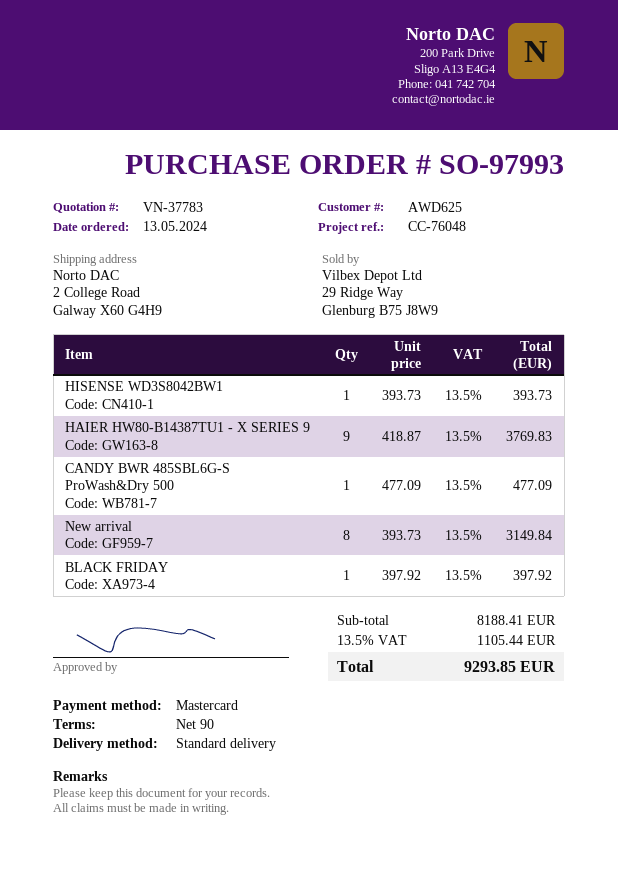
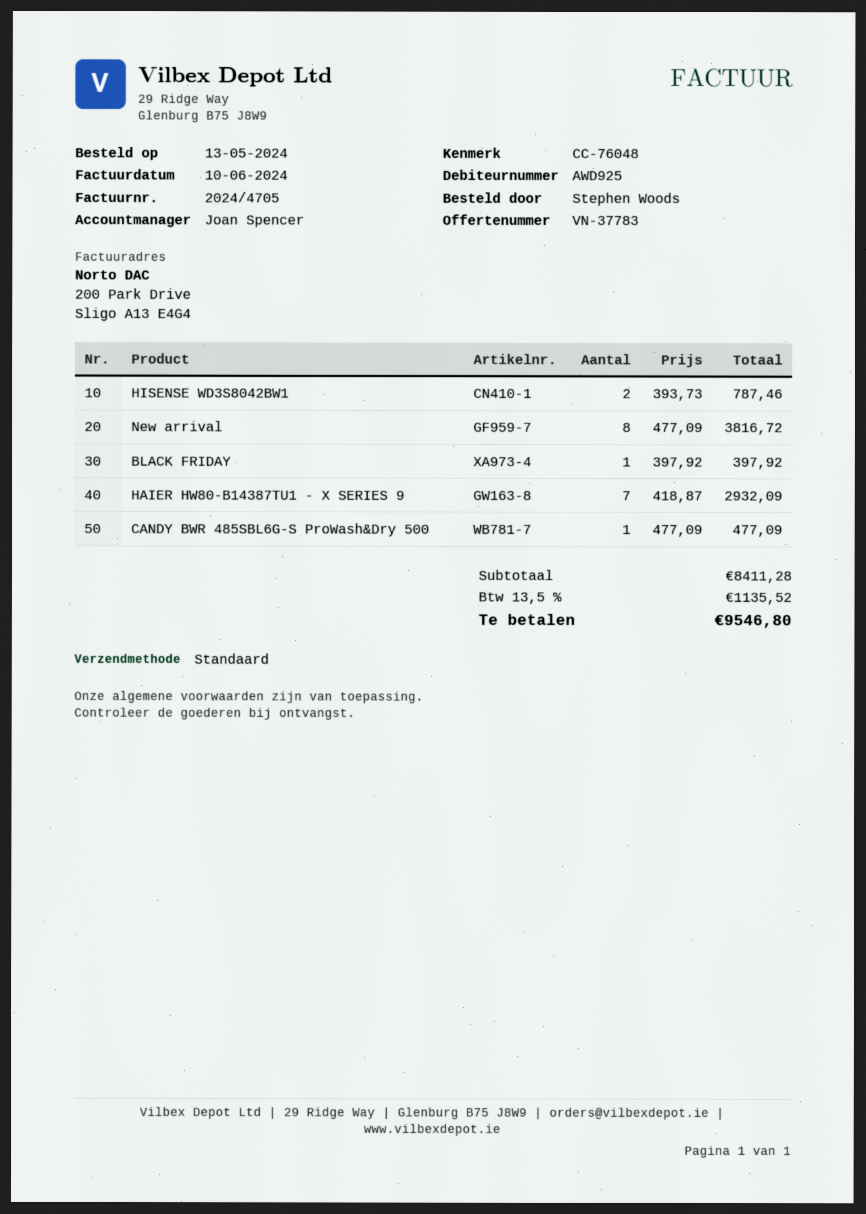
customer number: AWD625 -> AWD925
HISENSE WD3S8042BW1: 1 x 393.73 = 393.73 -> 2 x 393.73 = 787.46
HAIER HW80-B14387TU1 - X SERIES 9: 9 x 418.87 = 3769.83 -> 7 x 418.87 = 2932.09
New arrival: 8 x 393.73 = 3149.84 -> 8 x 477.09 = 3816.72
subtotal: 8188.41 -> 8411.28
tax: 13.5% = 1105.44 -> 13.5% = 1135.52
total: 9293.85 -> 9546.80

